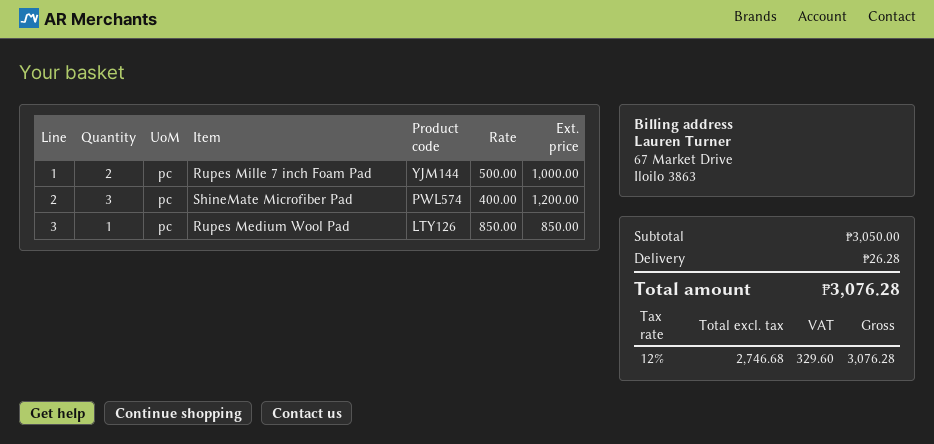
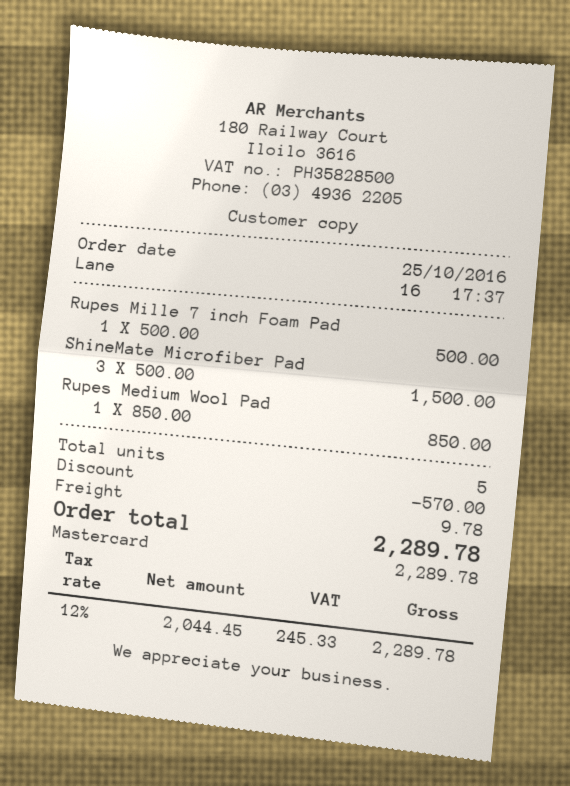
Rupes Mille 7 inch Foam Pad: 2 x 500.00 = 1000.00 -> 1 x 500.00 = 500.00
ShineMate Microfiber Pad: 3 x 400.00 = 1200.00 -> 3 x 500.00 = 1500.00
discount: none -> 570.00
shipping: 26.28 -> 9.78
net: 2746.68 -> 2044.45
tax: 12% = 329.60 -> 12% = 245.33
total: 3076.28 -> 2289.78

